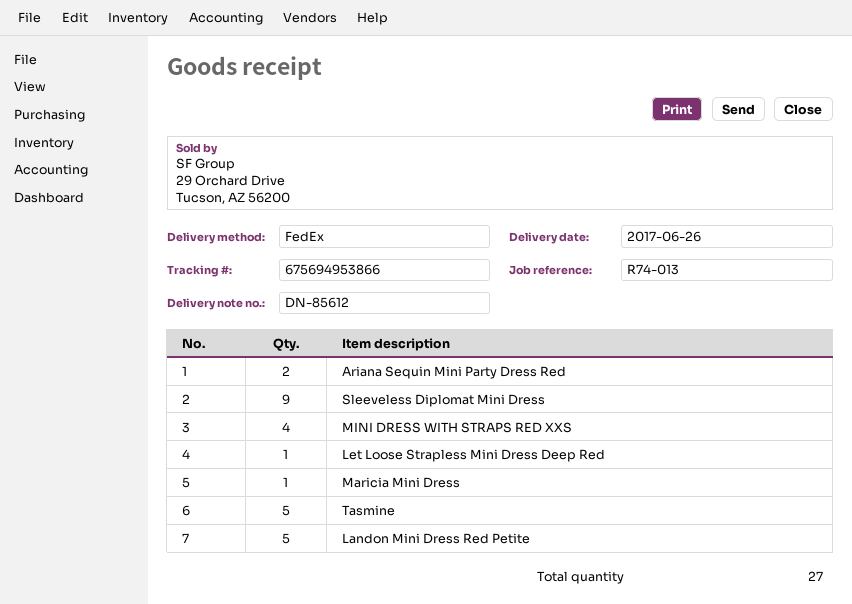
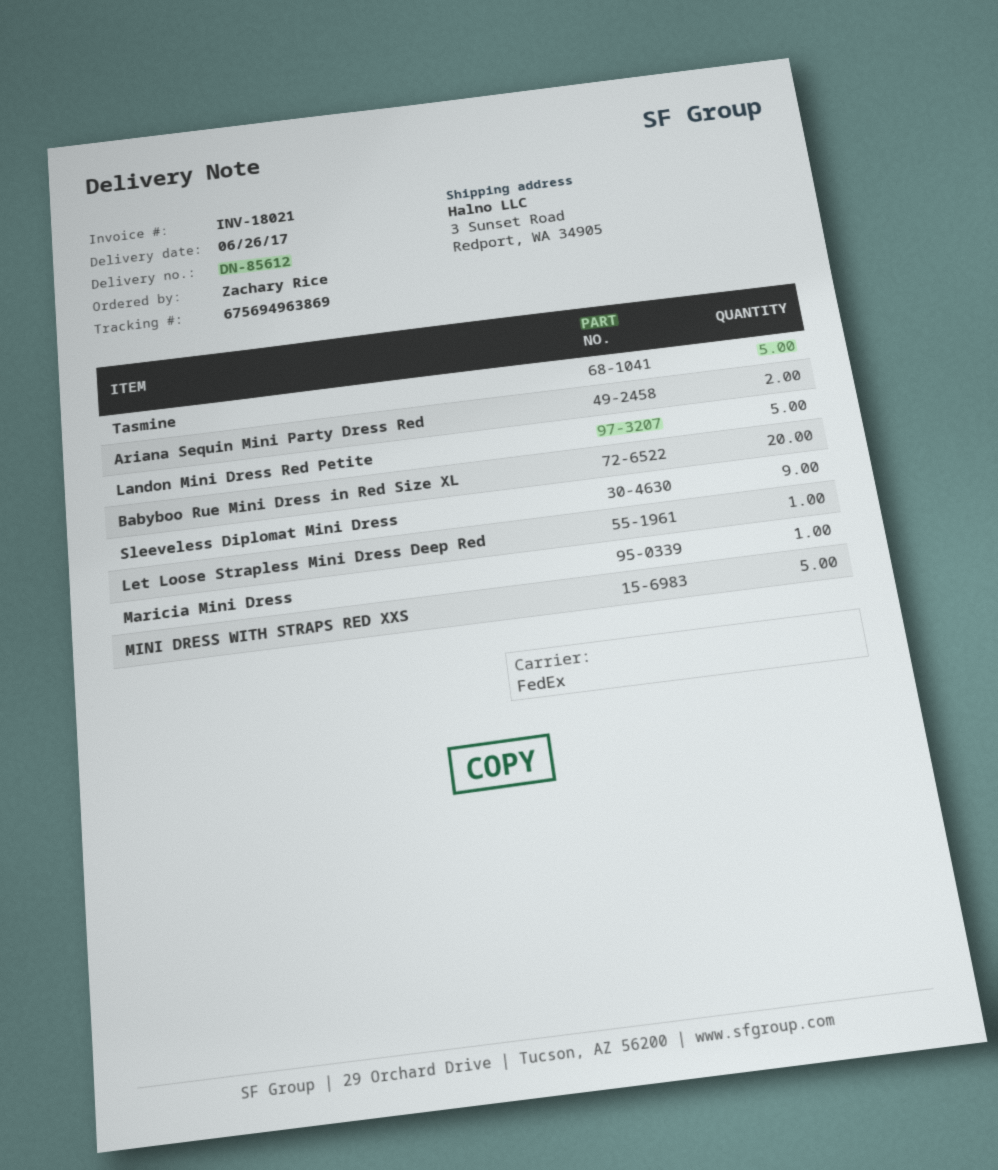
tracking number: 675694953866 -> 675694963869
MINI DRESS WITH STRAPS RED XXS: 4 -> 5
Babyboo Rue Mini Dress in Red Size XL: none -> 20

